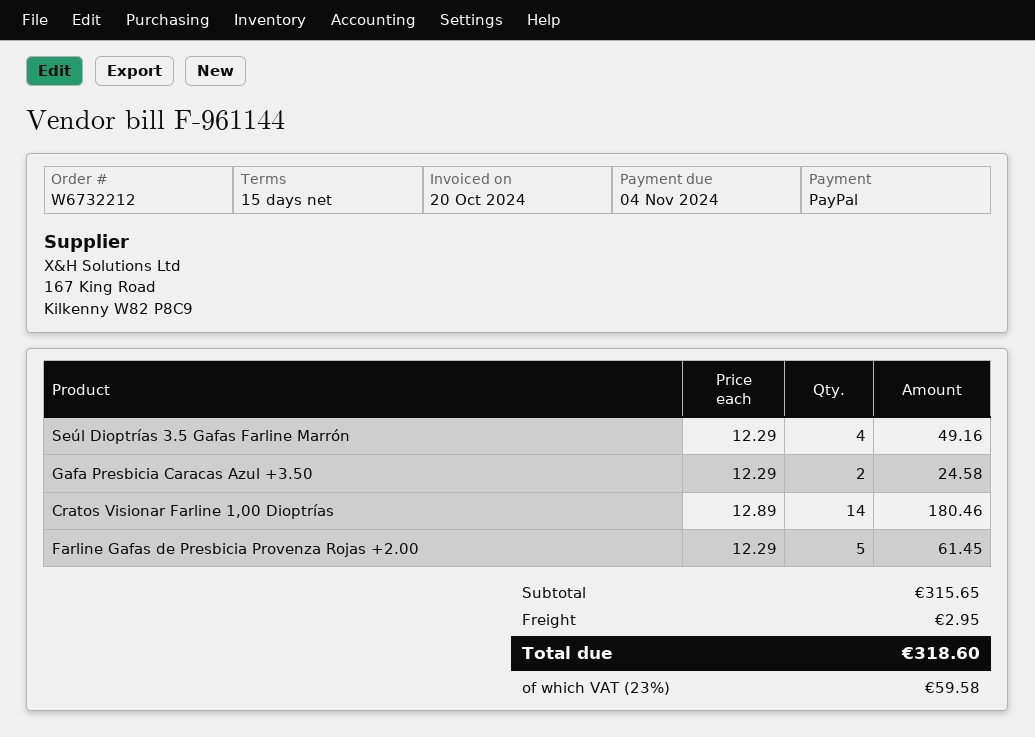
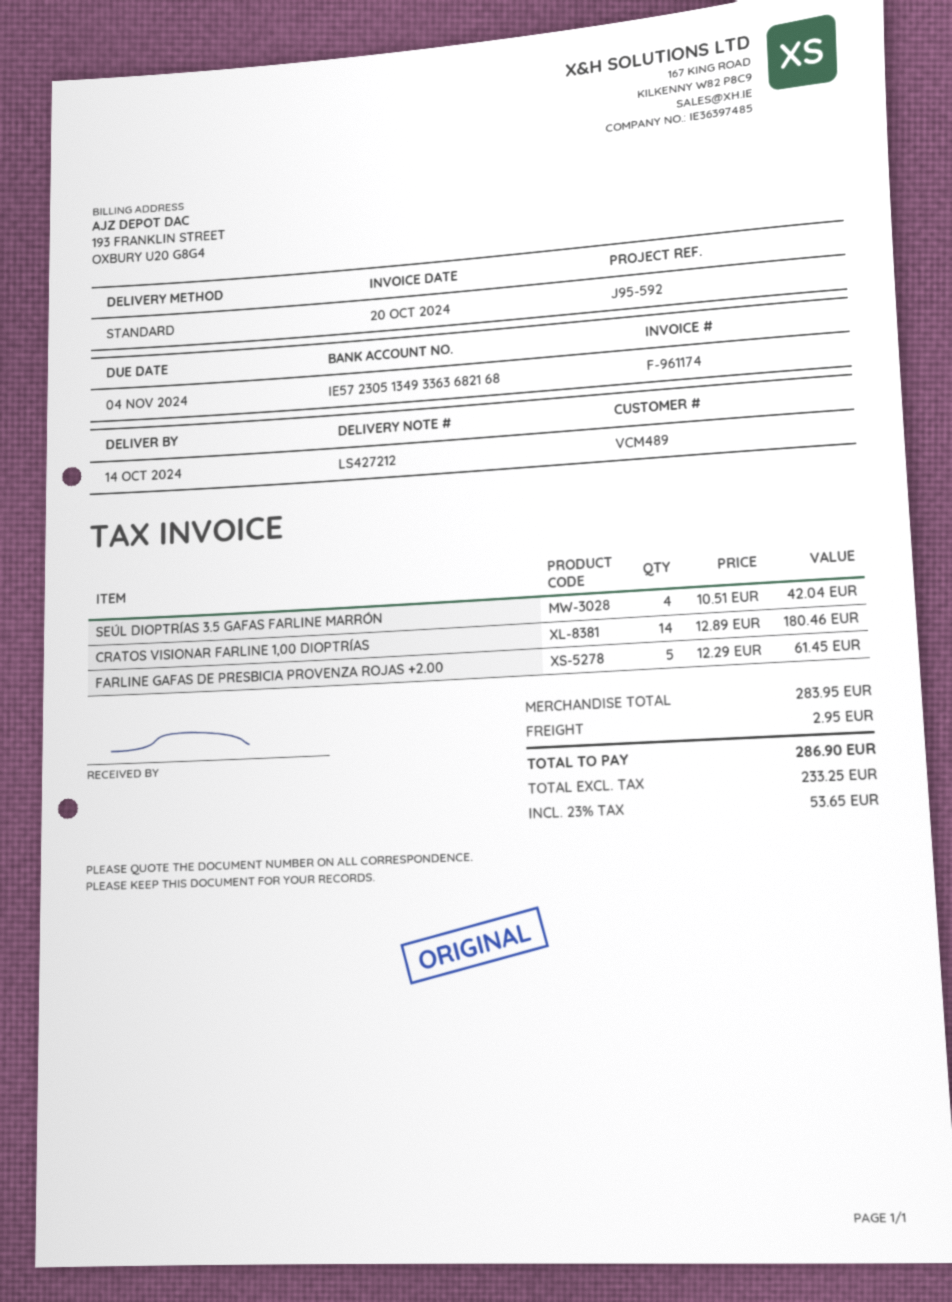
invoice number: F-961144 -> F-961174
Seúl Dioptrías 3.5 Gafas Farline Marrón: 4 x 12.29 = 49.16 -> 4 x 10.51 = 42.04
Gafa Presbicia Caracas Azul +3.50: 2 x 12.29 = 24.58 -> none
subtotal: 315.65 -> 283.95
tax: 23% = 59.58 -> 23% = 53.65
total: 318.60 -> 286.90

